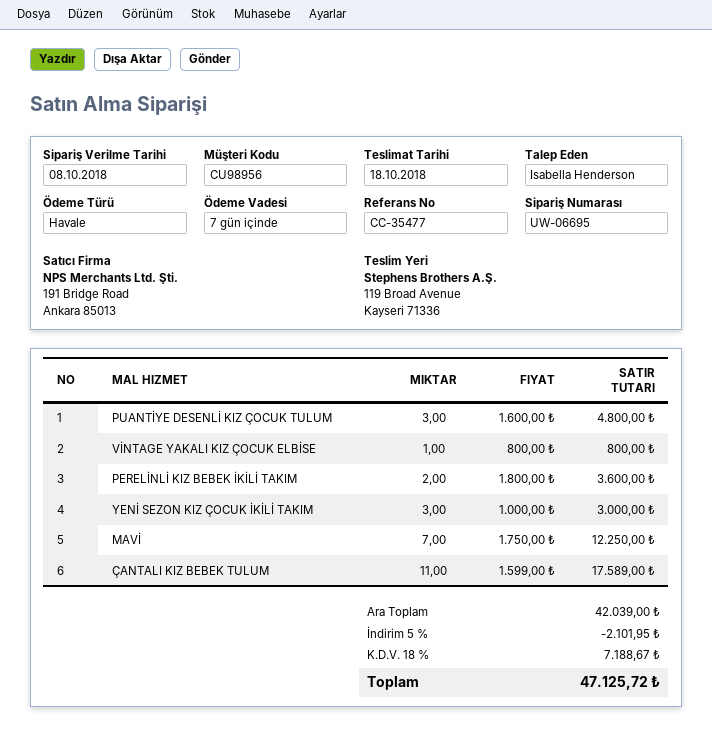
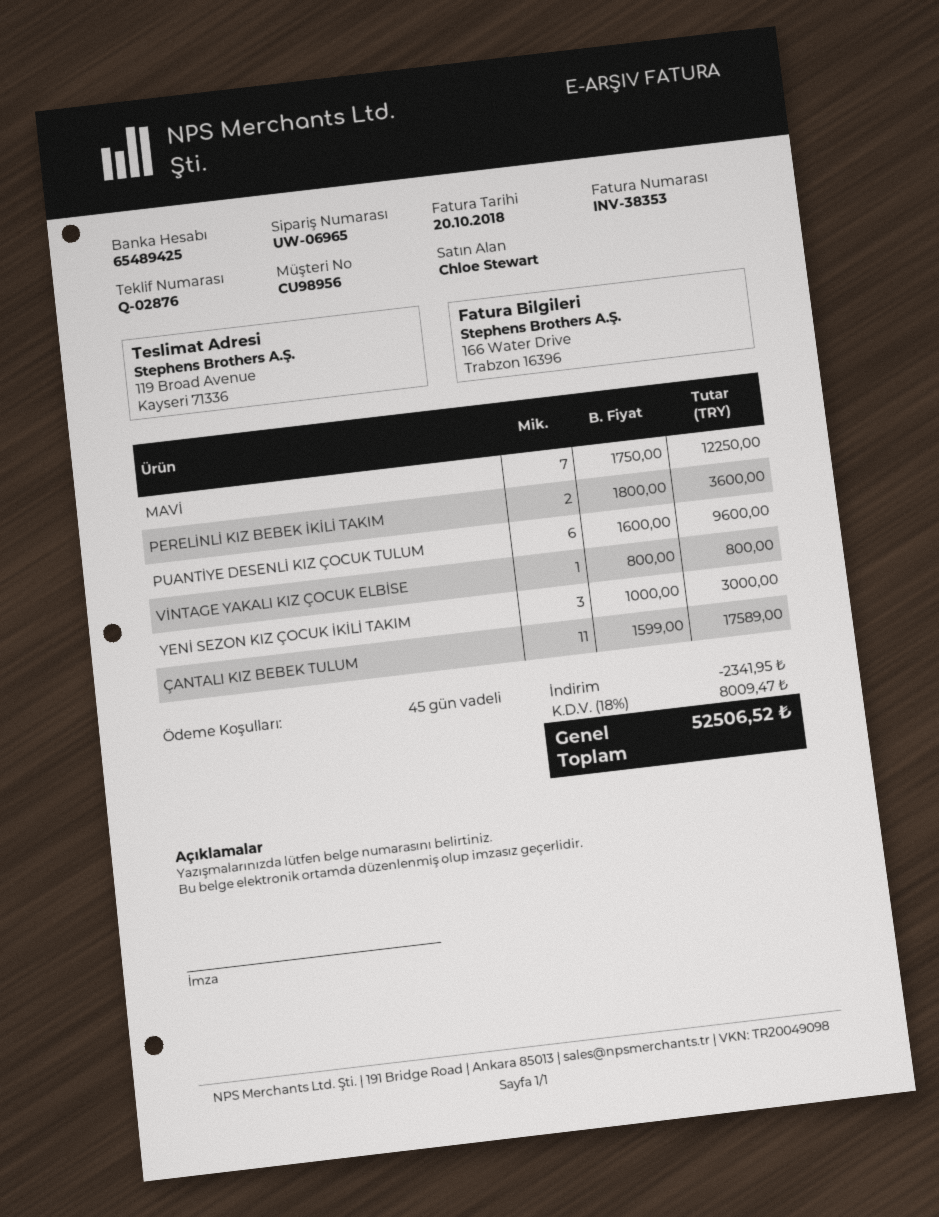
order number: UW-06695 -> UW-06965
payment terms: 7 days -> 45 days
ordered by: Isabella Henderson -> Chloe Stewart
PUANTİYE DESENLİ KIZ ÇOCUK TULUM: 3 x 1600.00 = 4800.00 -> 6 x 1600.00 = 9600.00
discount: 2101.95 -> 2341.95
tax: 18% = 7188.67 -> 18% = 8009.47
total: 47125.72 -> 52506.52

